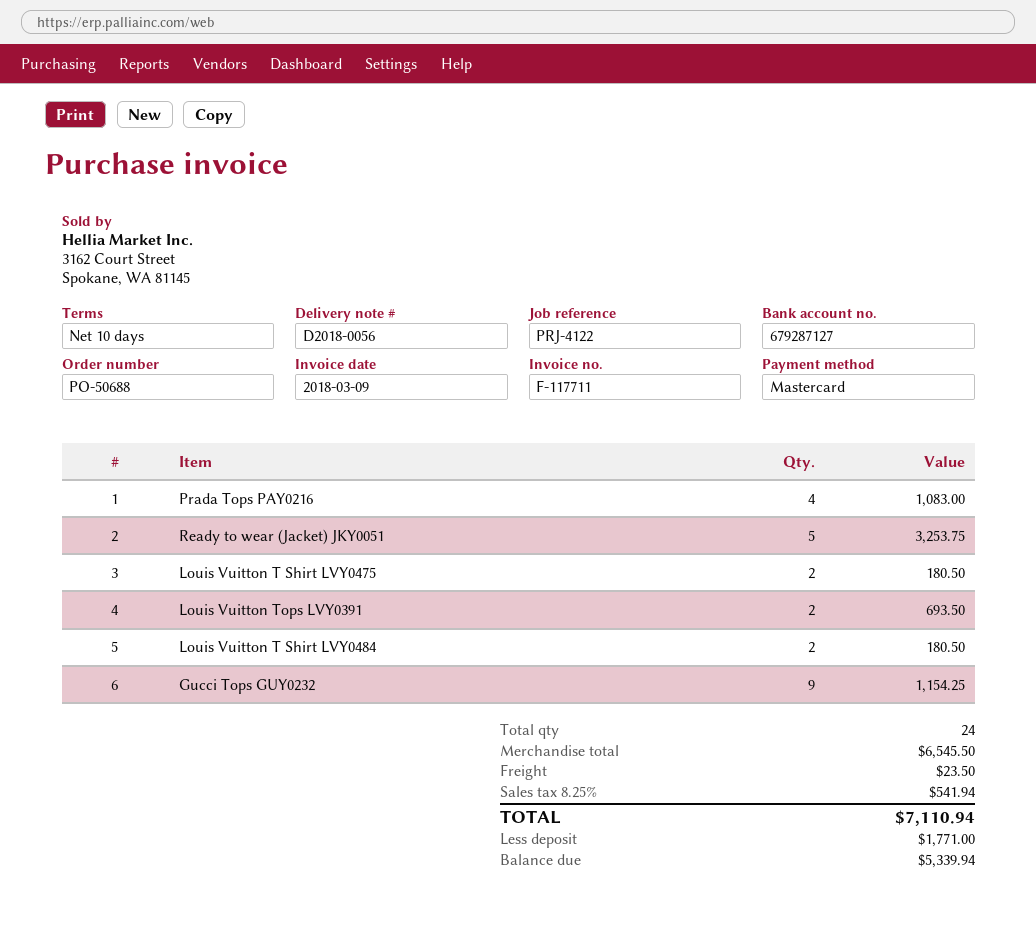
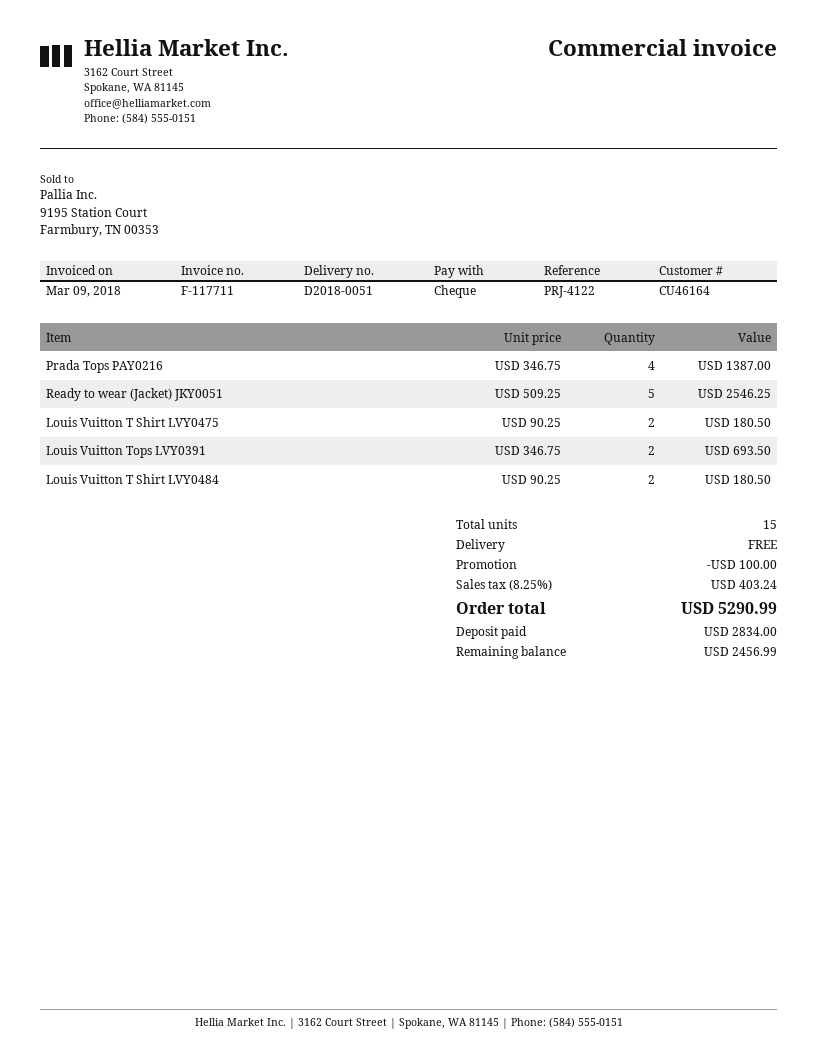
delivery note number: D2018-0056 -> D2018-0051
payment method: Mastercard -> cheque
Prada Tops PAY0216: 4 for 1083.00 -> 4 for 1387.00
Ready to wear (Jacket) JKY0051: 5 for 3253.75 -> 5 for 2546.25
Gucci Tops GUY0232: 9 for 1154.25 -> none
total quantity: 24 -> 15
discount: none -> 100.00
shipping: 23.50 -> 0.00
tax: 8.25% = 541.94 -> 8.25% = 403.24
total: 7110.94 -> 5290.99
deposit: 1771.00 -> 2834.00
balance: 5339.94 -> 2456.99

